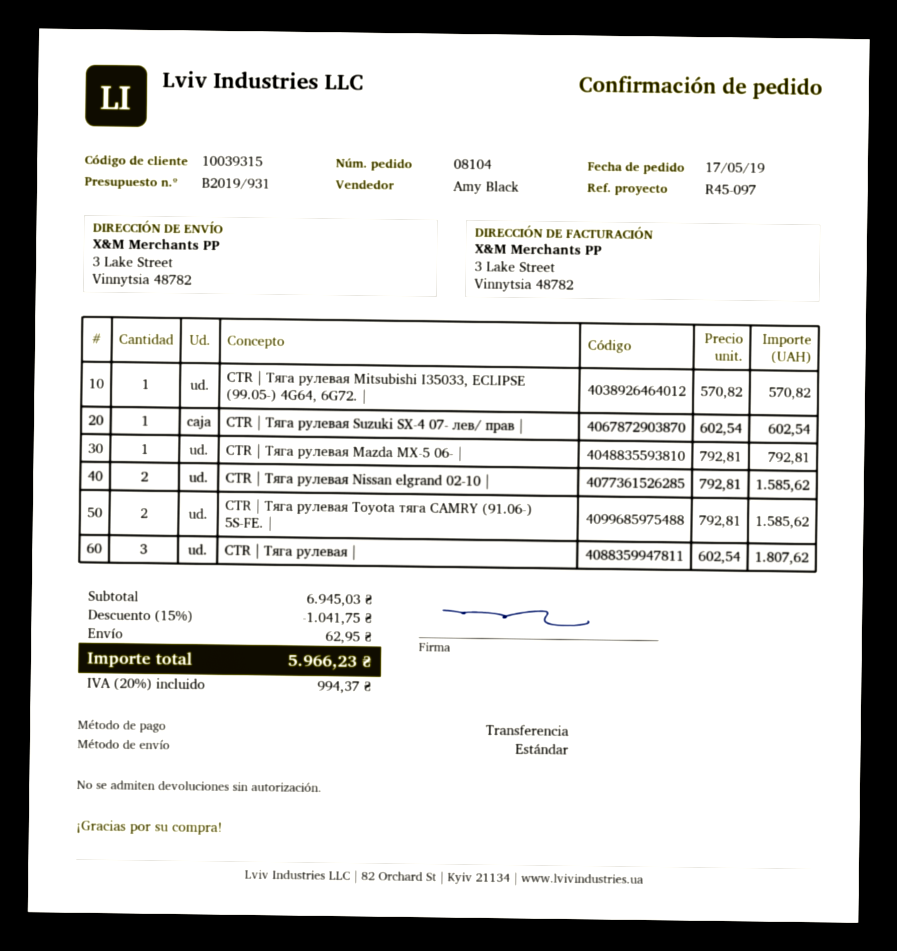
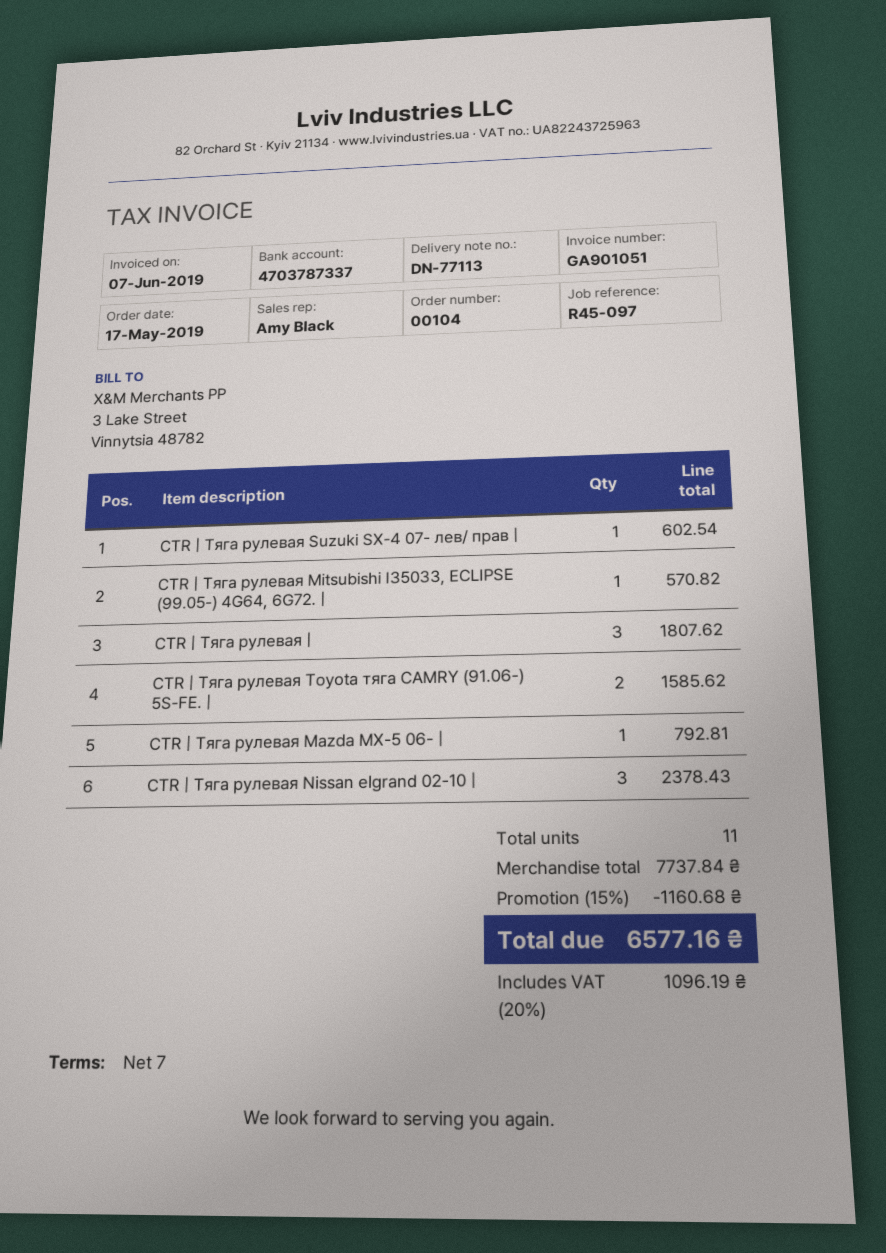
order number: 08104 -> 00104
CTR | Тяга рулевая Nissan elgrand 02-10 |: 2 for 1585.62 -> 3 for 2378.43
subtotal: 6945.03 -> 7737.84
discount: 15% = 1041.75 -> 15% = 1160.68
shipping: 62.95 -> none
tax: 20% = 994.37 -> 20% = 1096.19
total: 5966.23 -> 6577.16

